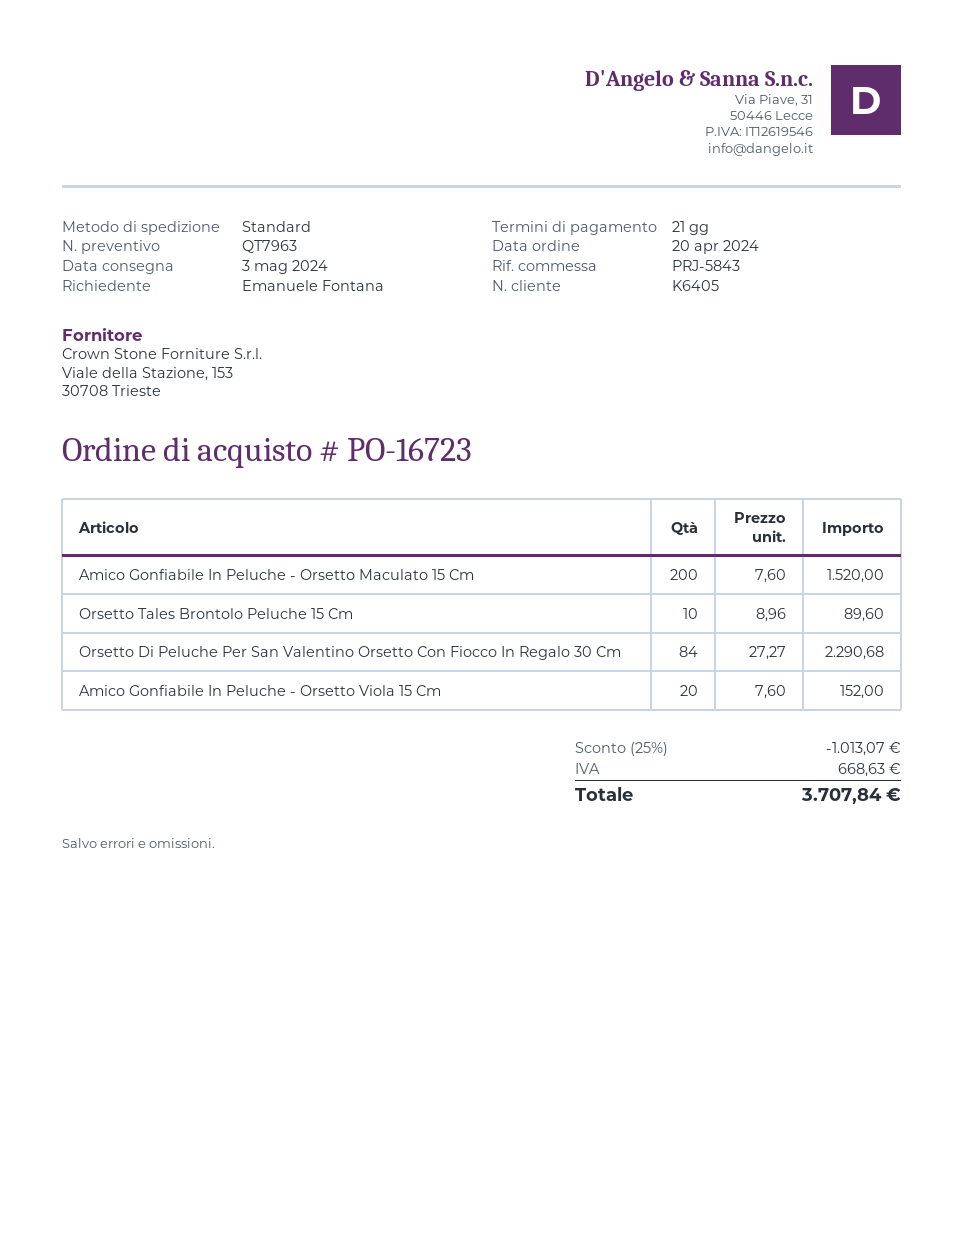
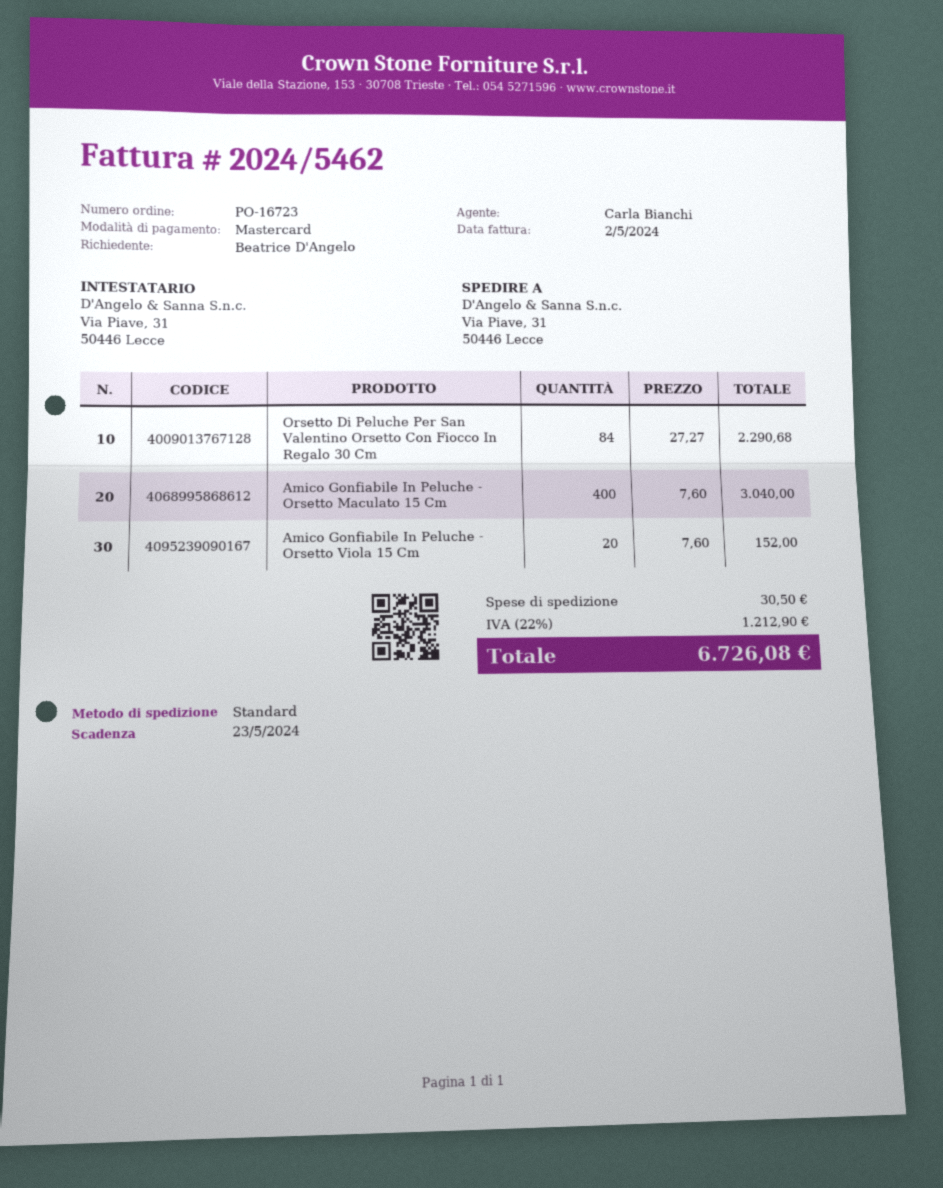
ordered by: Emanuele Fontana -> Beatrice D'Angelo
Amico Gonfiabile In Peluche - Orsetto Maculato 15 Cm: 200 x 7.60 = 1520.00 -> 400 x 7.60 = 3040.00
Orsetto Tales Brontolo Peluche 15 Cm: 10 x 8.96 = 89.60 -> none
discount: 25% = 1013.07 -> none
shipping: none -> 30.50
tax: 668.63 -> 1212.90
total: 3707.84 -> 6726.08

